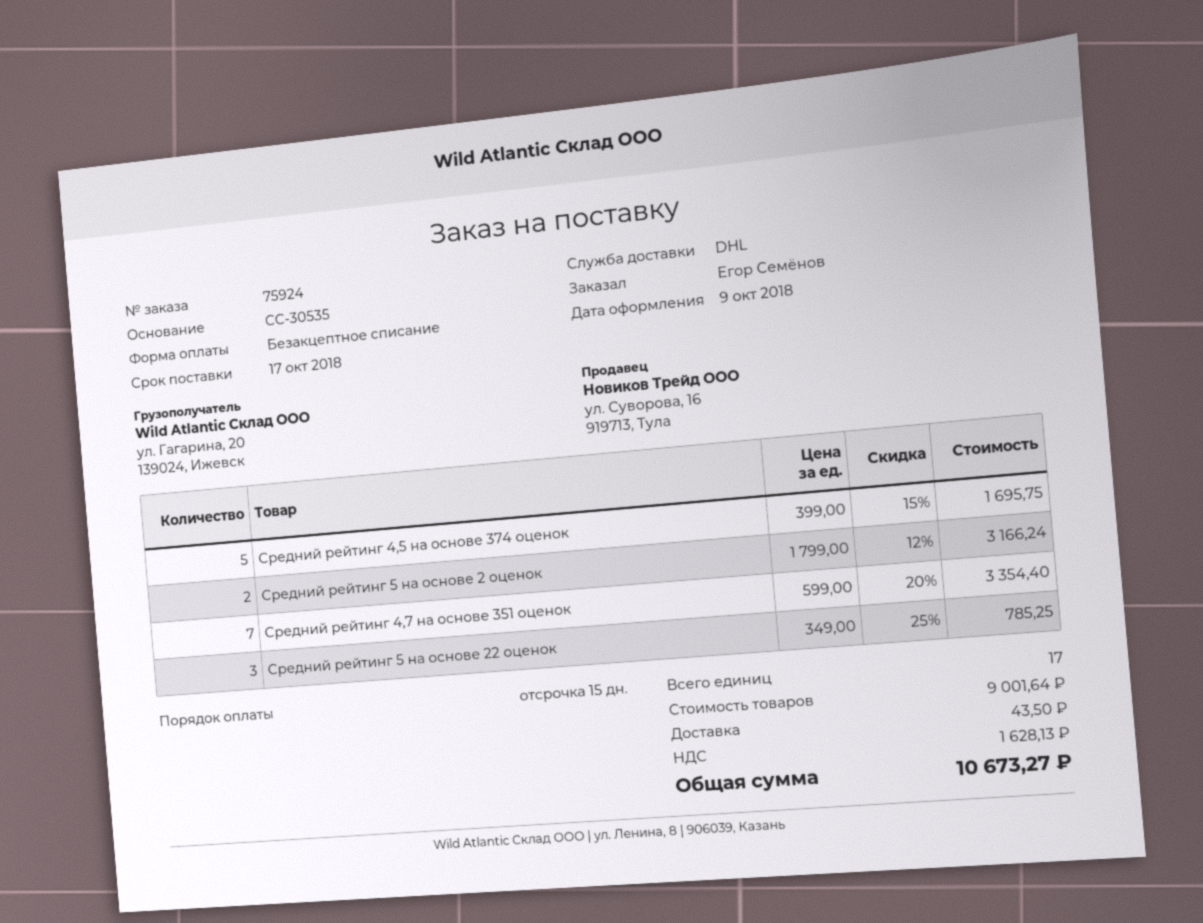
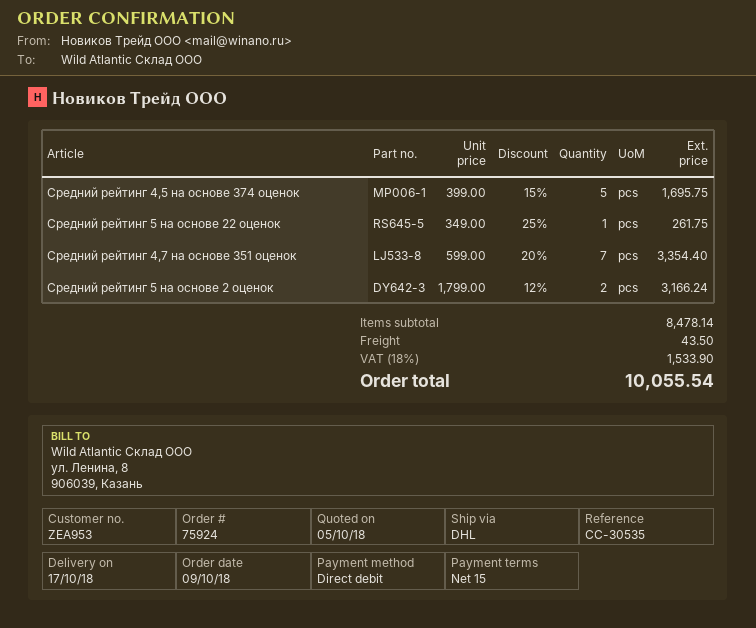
Средний рейтинг 5 на основе 22 оценок: 3 x 349.00 - 25% = 785.25 -> 1 x 349.00 - 25% = 261.75
subtotal: 9001.64 -> 8478.14
tax: 1628.13 -> 1533.90
total: 10673.27 -> 10055.54

